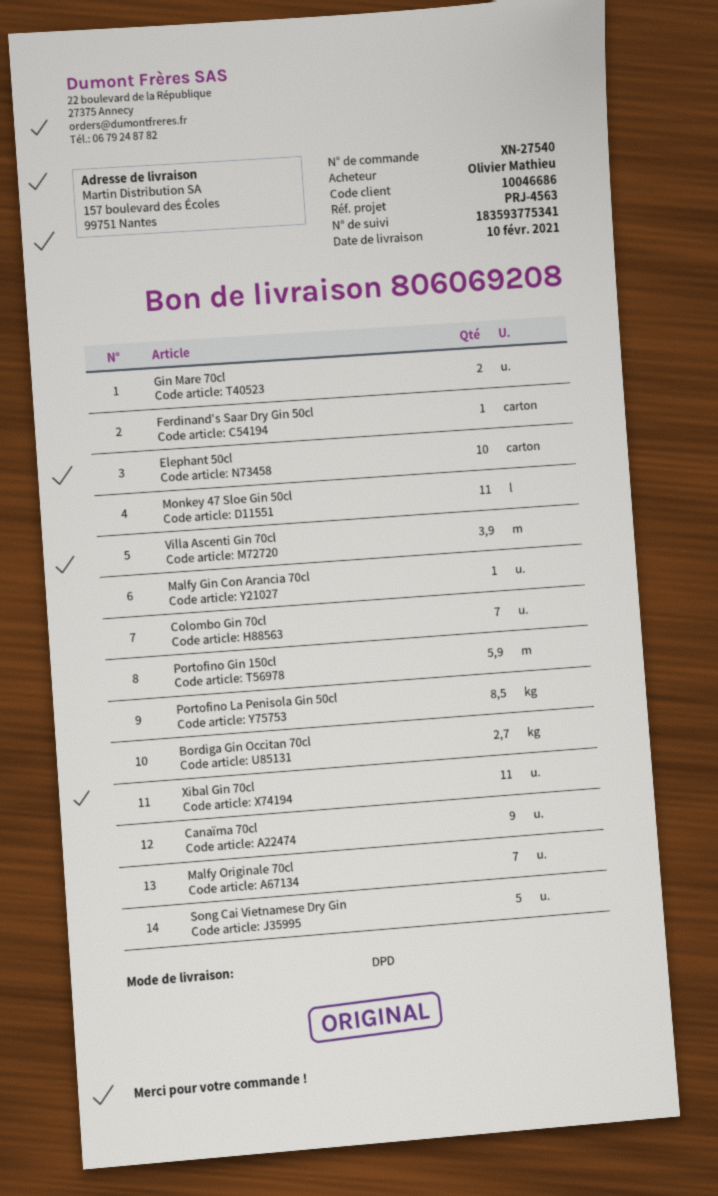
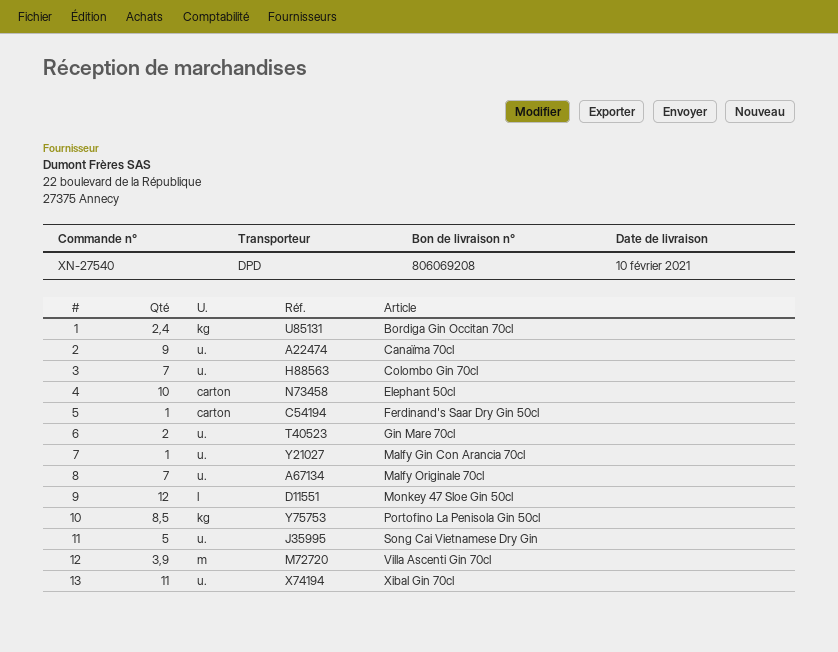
Monkey 47 Sloe Gin 50cl: 11 -> 12
Portofino Gin 150cl: 5.9 -> none
Bordiga Gin Occitan 70cl: 2.7 -> 2.4

